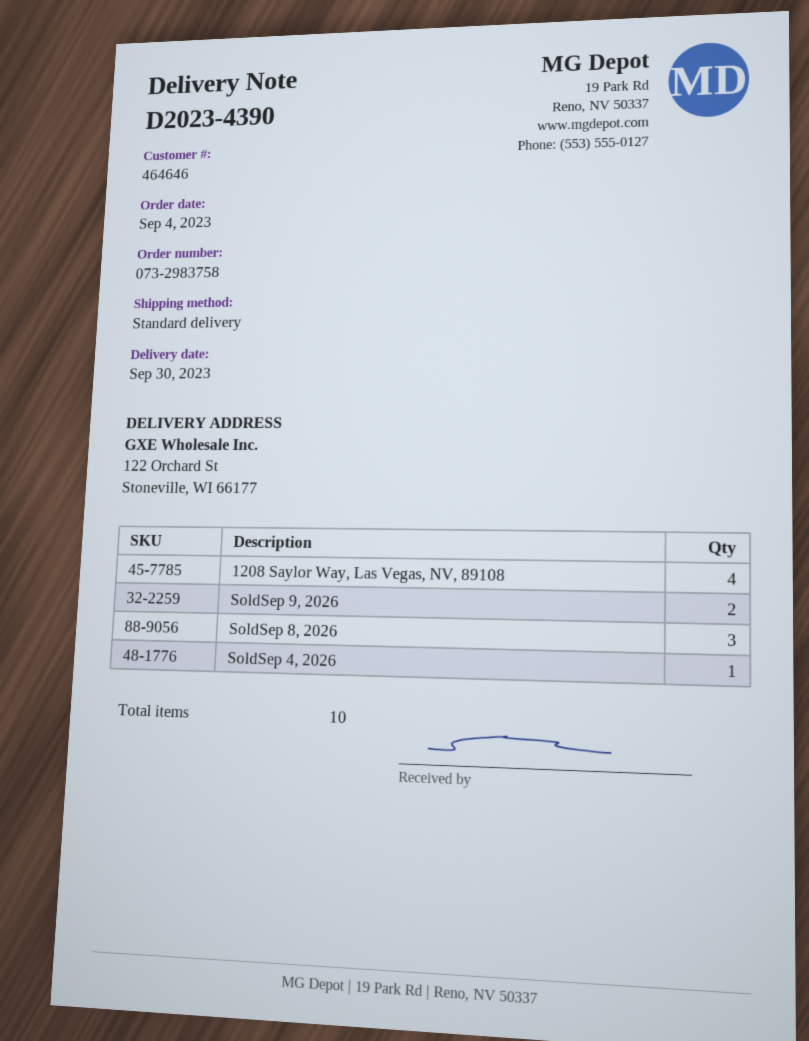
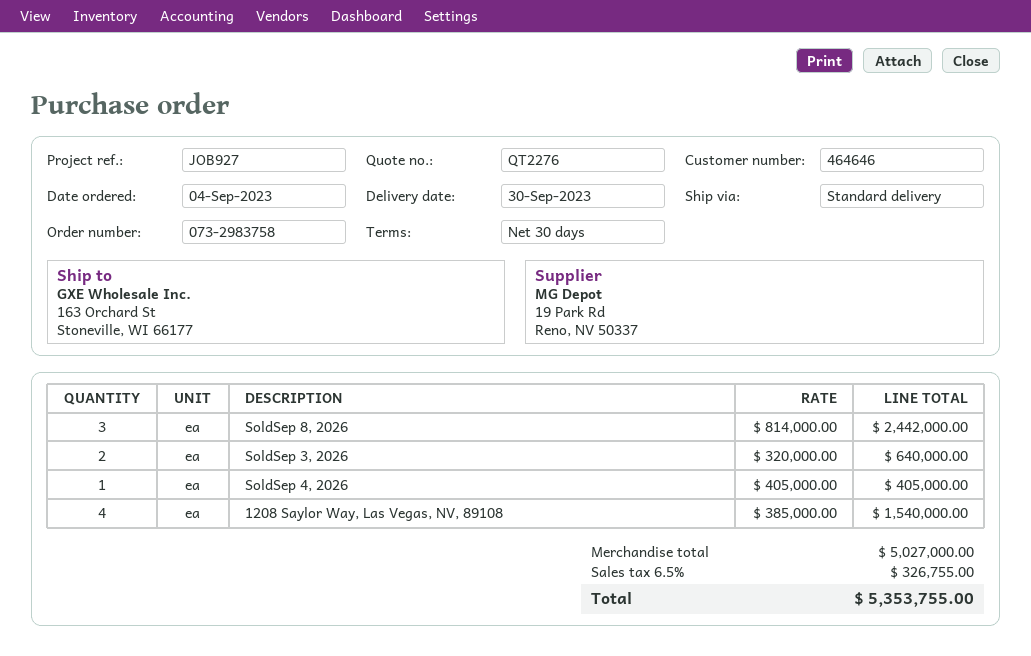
ship to: 122 Orchard St, Stoneville, WI 66177 -> 163 Orchard St, Stoneville, WI 66177
SoldSep 9, 2026: 2 -> none
SoldSep 3, 2026: none -> 2

